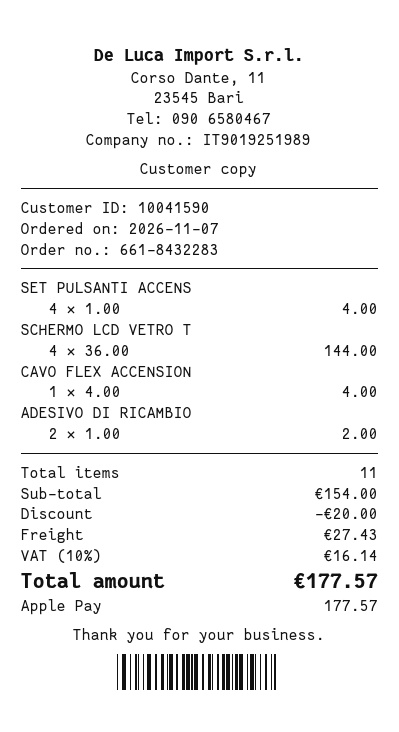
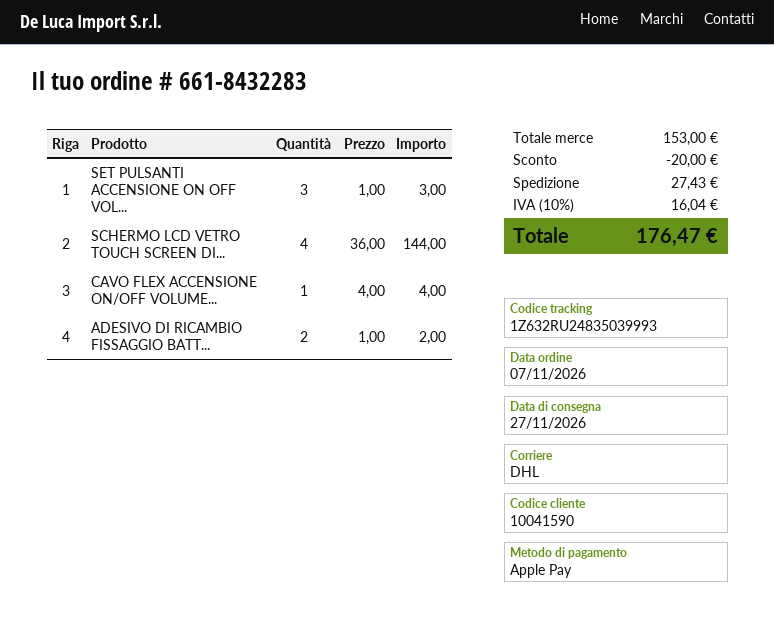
SET PULSANTI ACCENS: 4 x 1.00 = 4.00 -> 3 x 1.00 = 3.00
subtotal: 154.00 -> 153.00
tax: 10% = 16.14 -> 10% = 16.04
total: 177.57 -> 176.47

